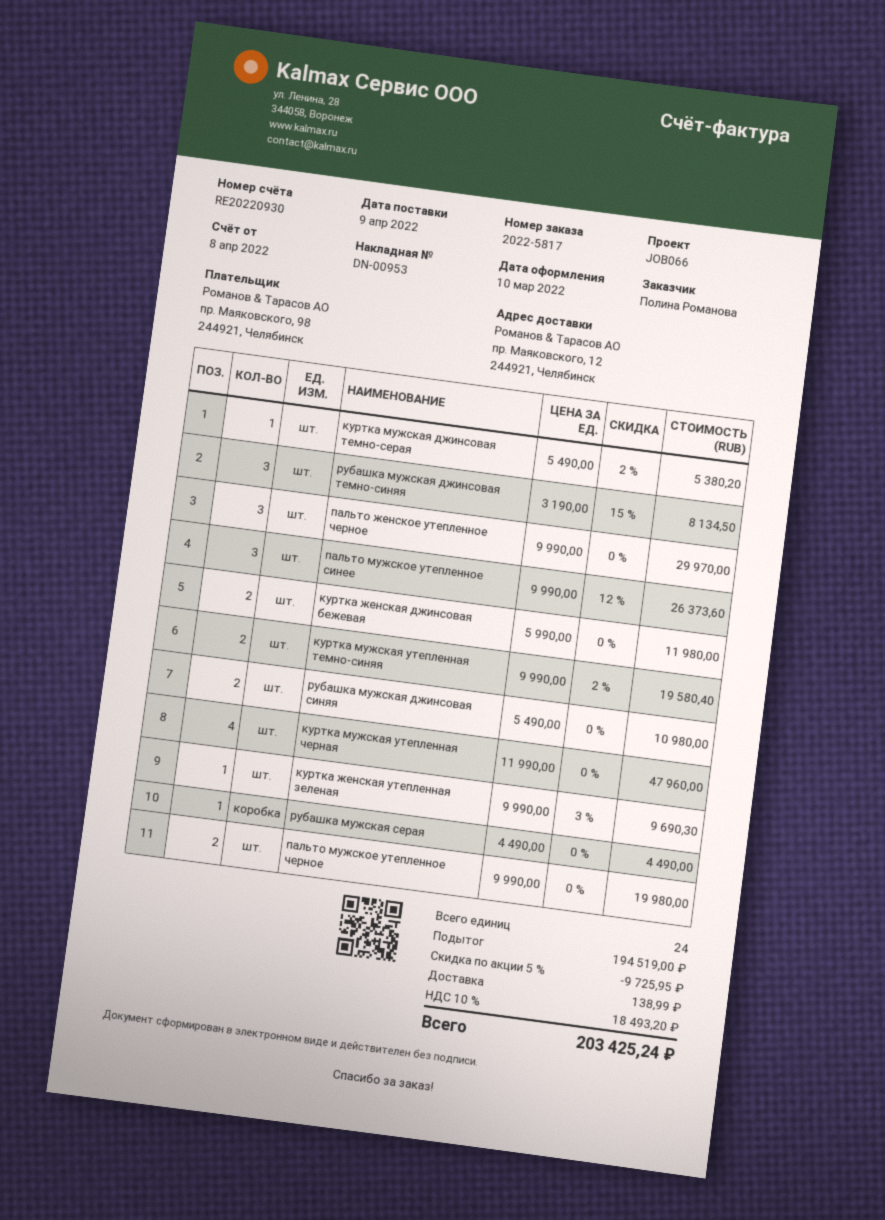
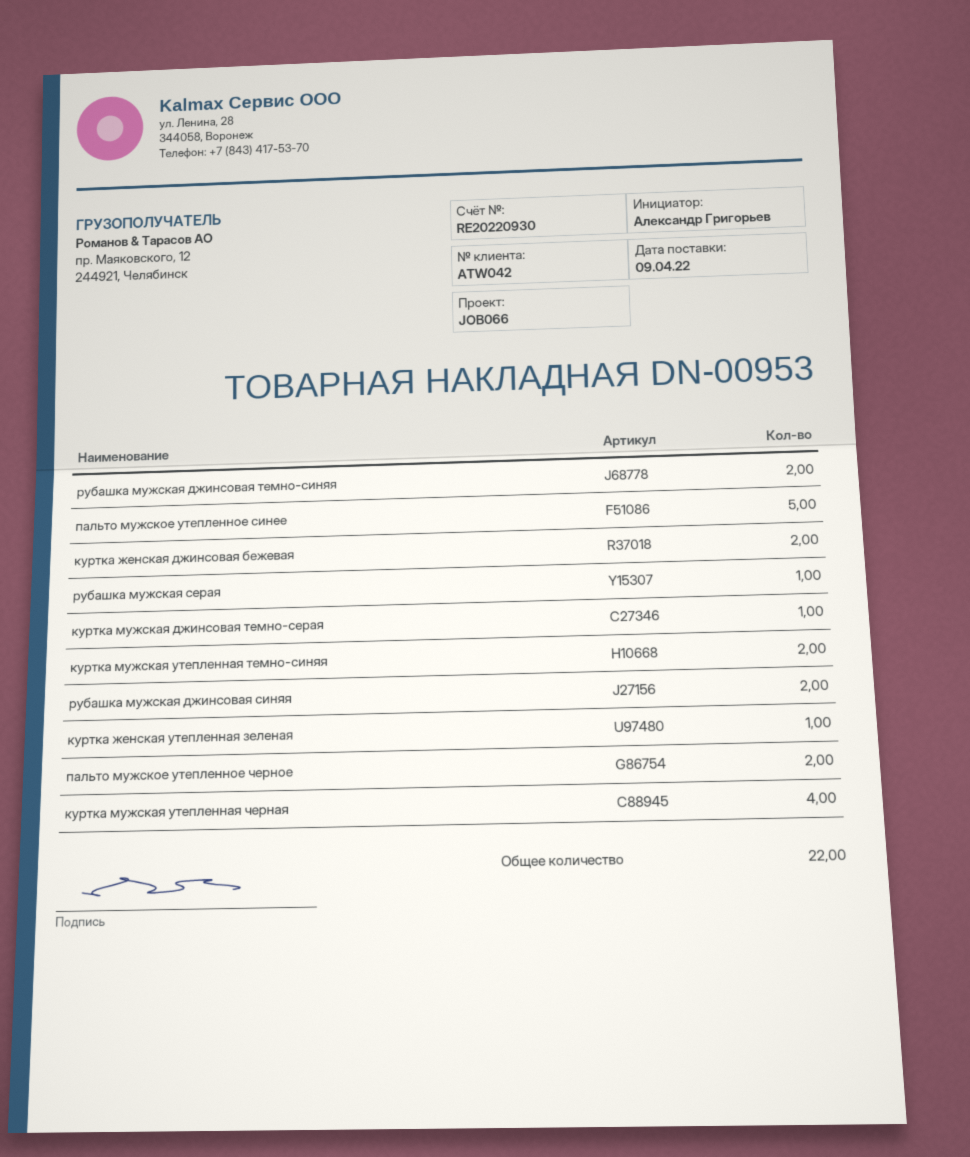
ordered by: Полина Романова -> Александр Григорьев
рубашка мужская джинсовая темно-синяя: 3 -> 2
пальто женское утепленное черное: 3 -> none
пальто мужское утепленное синее: 3 -> 5
total quantity: 24 -> 22

